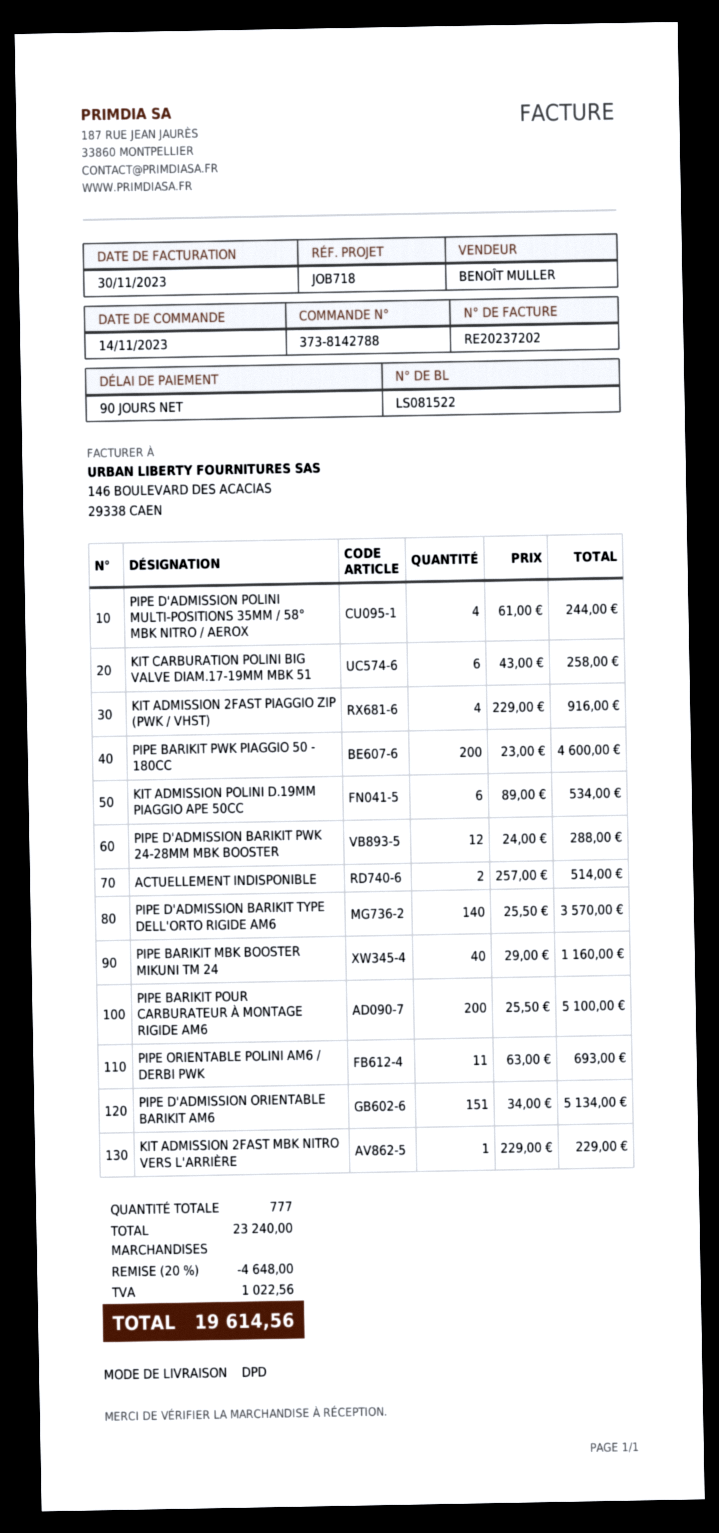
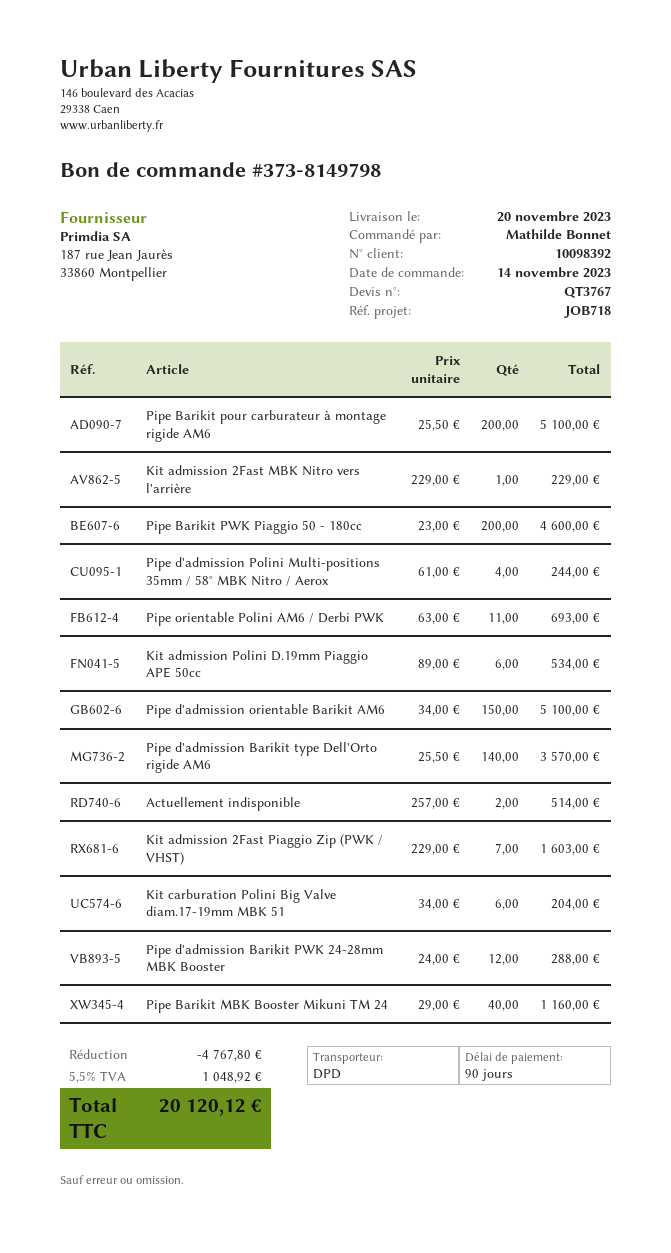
order number: 373-8142788 -> 373-8149798
KIT CARBURATION POLINI BIG VALVE DIAM.17-19MM MBK 51: 6 x 43.00 = 258.00 -> 6 x 34.00 = 204.00
KIT ADMISSION 2FAST PIAGGIO ZIP (PWK / VHST): 4 x 229.00 = 916.00 -> 7 x 229.00 = 1603.00
PIPE D'ADMISSION ORIENTABLE BARIKIT AM6: 151 x 34.00 = 5134.00 -> 150 x 34.00 = 5100.00
discount: 4648.00 -> 4767.80
tax: 1022.56 -> 1048.92
total: 19614.56 -> 20120.12

